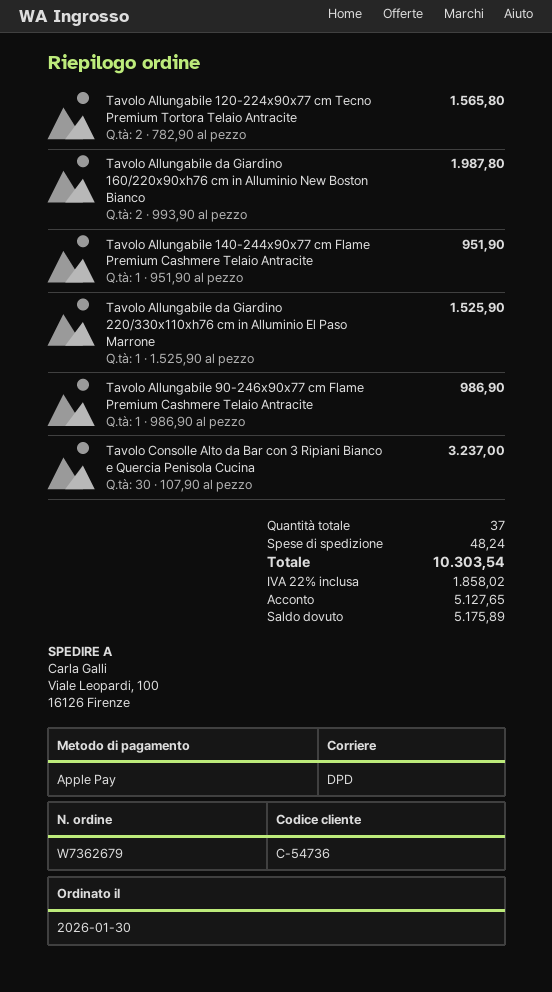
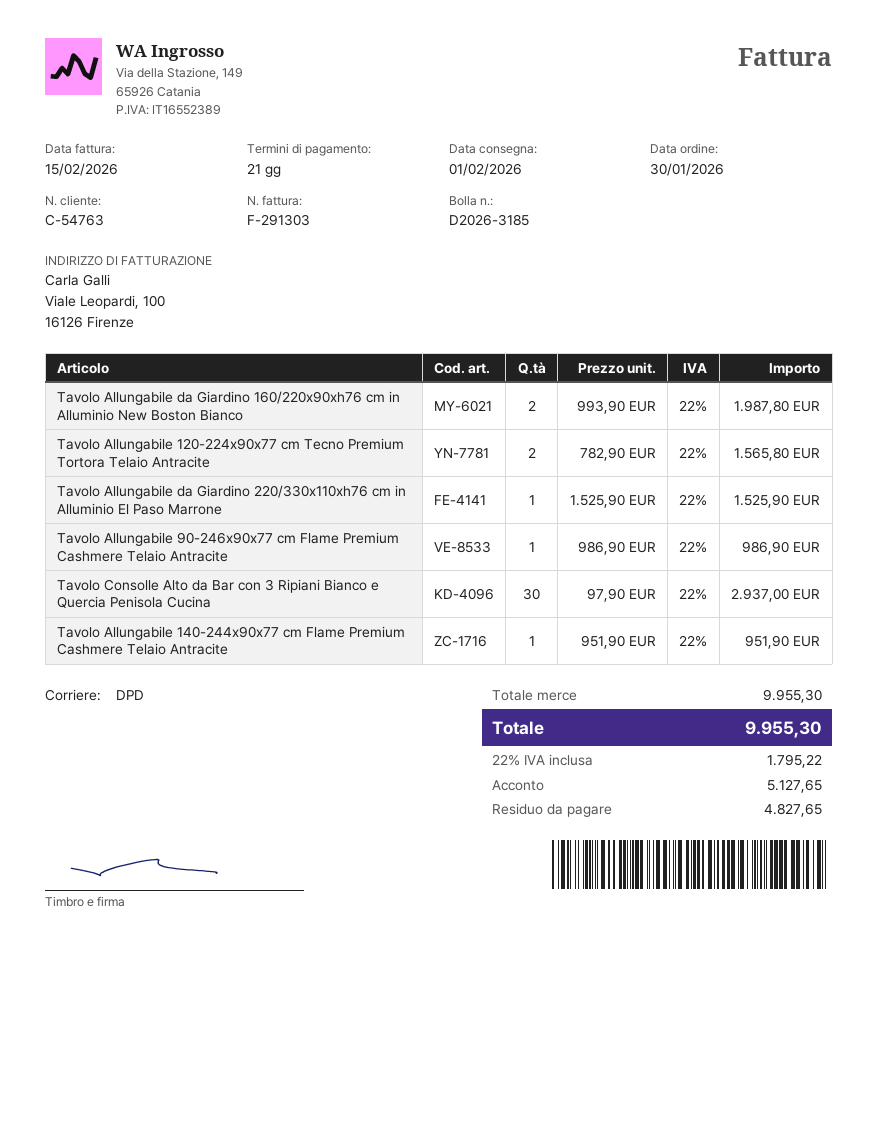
customer number: C-54736 -> C-54763
Tavolo Consolle Alto da Bar con 3 Ripiani Bianco e Quercia Penisola Cucina: 30 x 107.90 = 3237.00 -> 30 x 97.90 = 2937.00
shipping: 48.24 -> none
tax: 22% = 1858.02 -> 22% = 1795.22
total: 10303.54 -> 9955.30
balance: 5175.89 -> 4827.65

